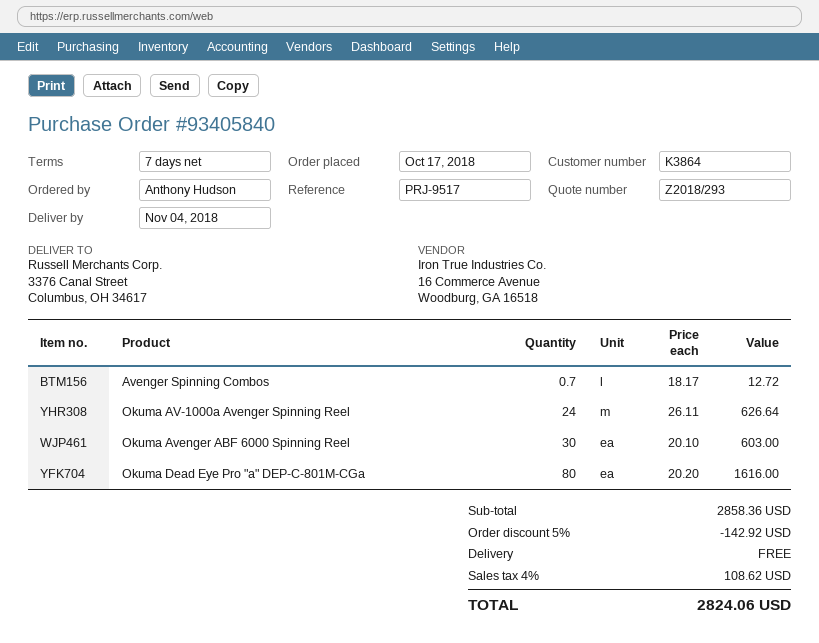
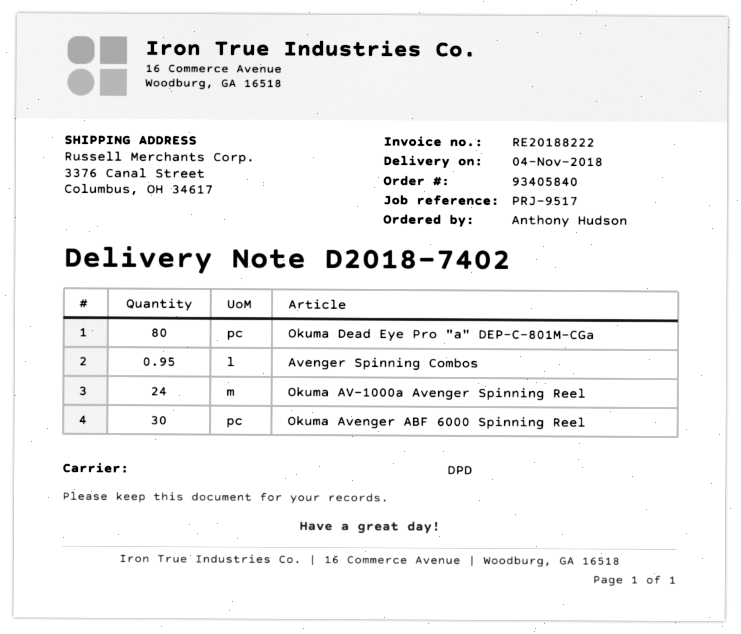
Avenger Spinning Combos: 0.7 -> 0.95

